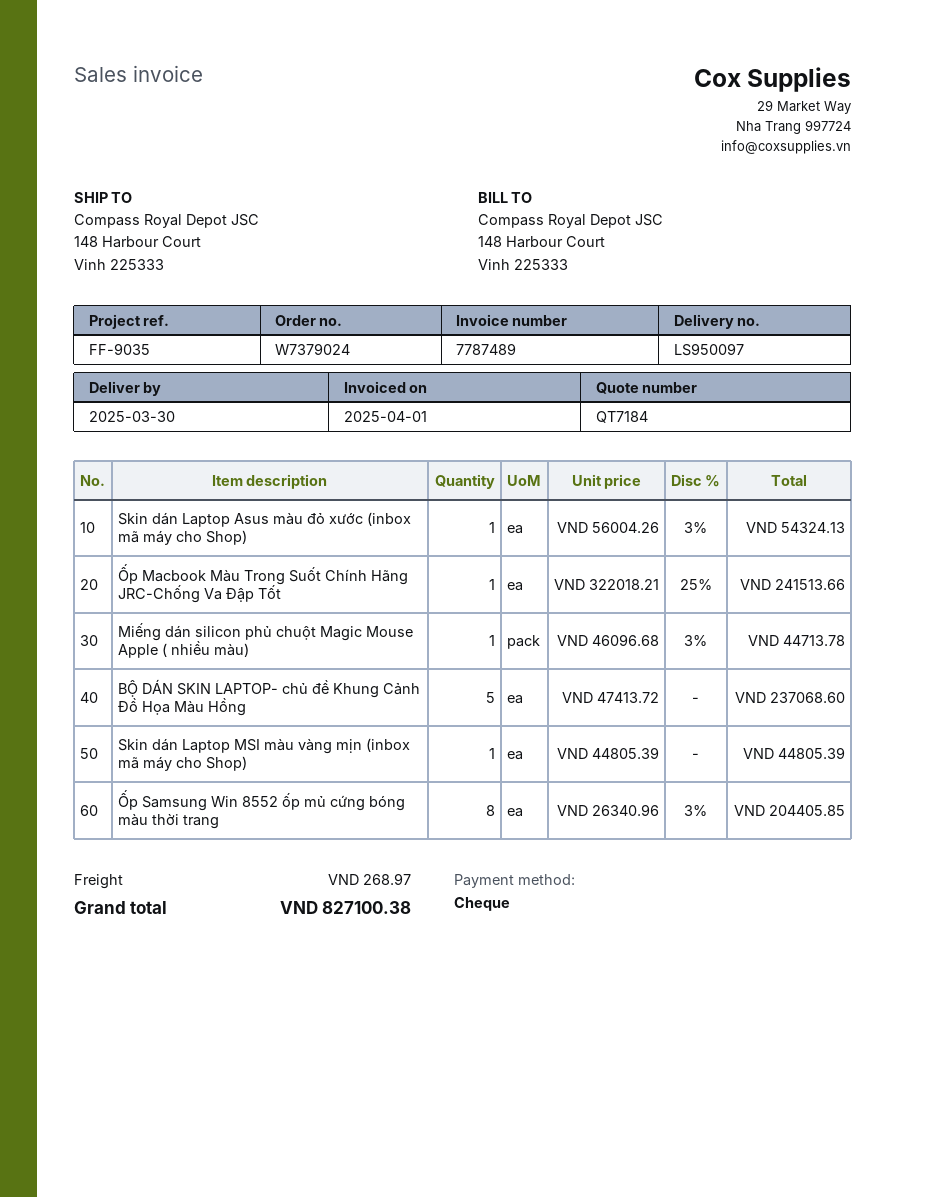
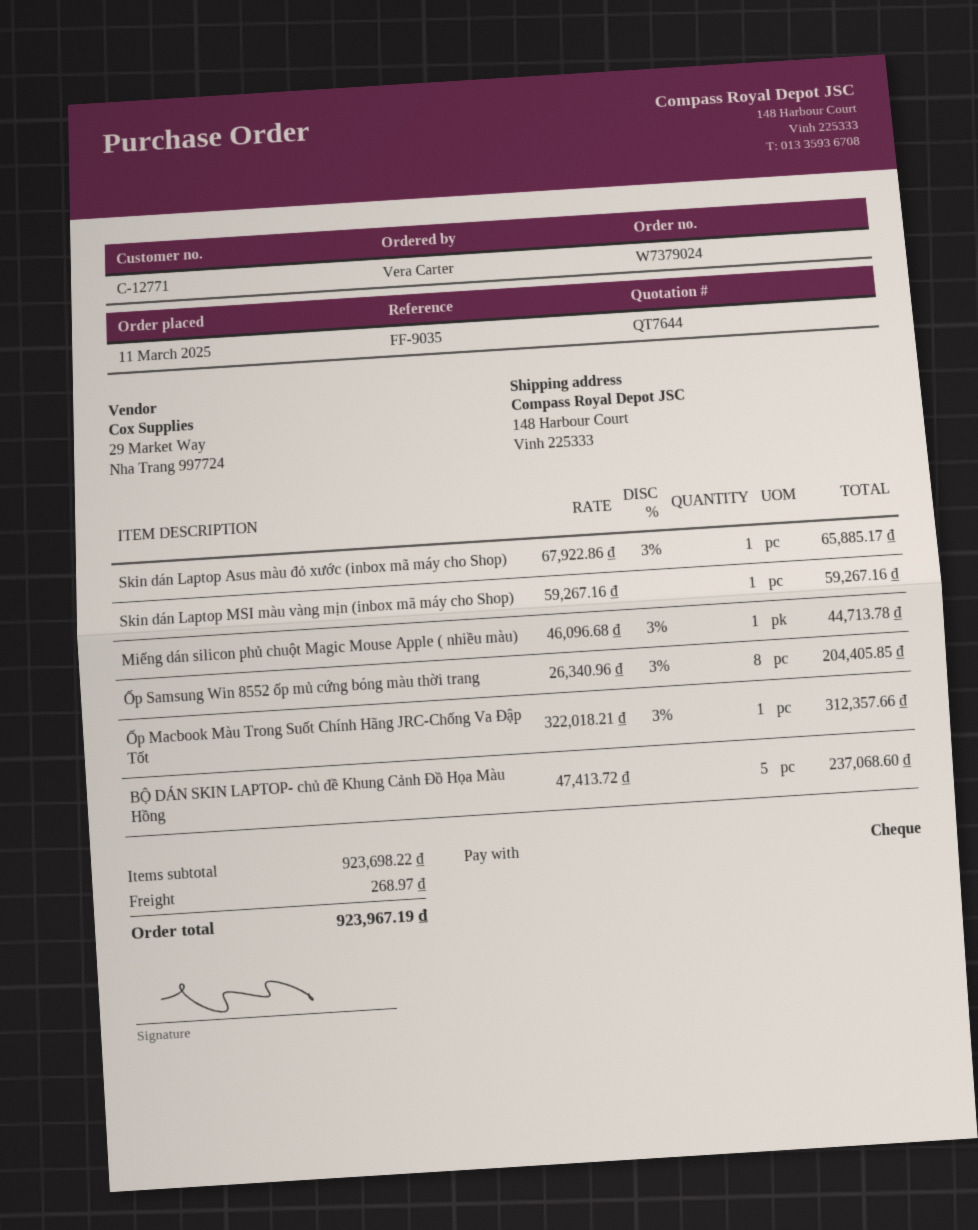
quote number: QT7184 -> QT7644
Skin dán Laptop Asus màu đỏ xước (inbox mã máy cho Shop): 1 x 56004.26 - 3% = 54324.13 -> 1 x 67922.86 - 3% = 65885.17
Ốp Macbook Màu Trong Suốt Chính Hãng JRC-Chống Va Đập Tốt: 1 x 322018.21 - 25% = 241513.66 -> 1 x 322018.21 - 3% = 312357.66
Skin dán Laptop MSI màu vàng mịn (inbox mã máy cho Shop): 1 x 44805.39 = 44805.39 -> 1 x 59267.16 = 59267.16
total: 827100.38 -> 923967.19

